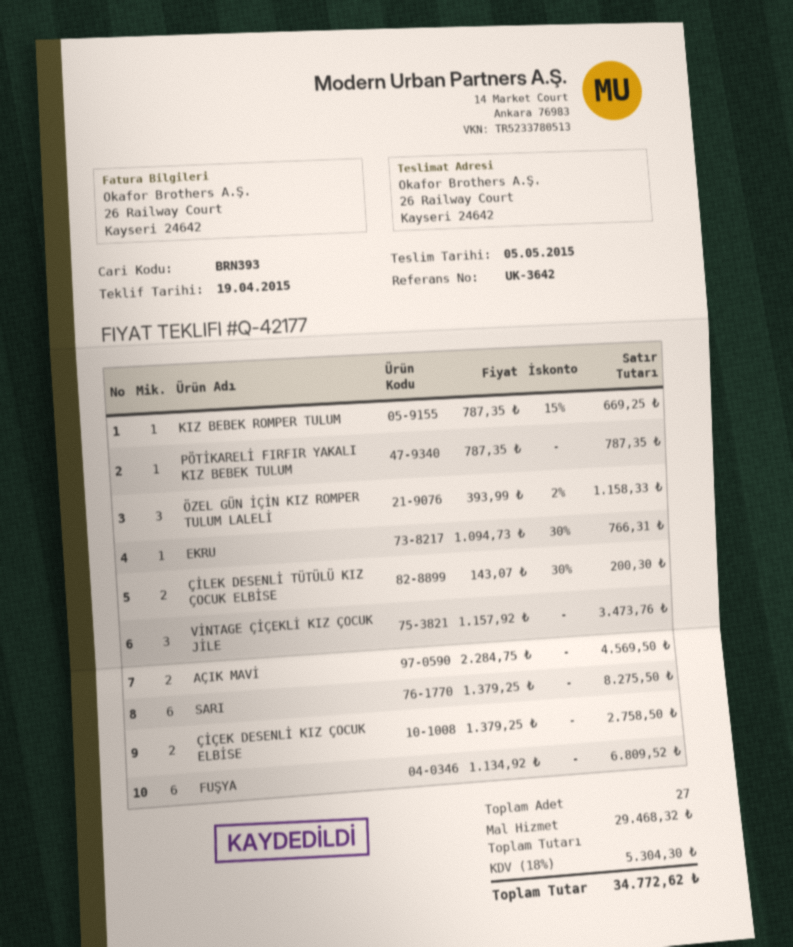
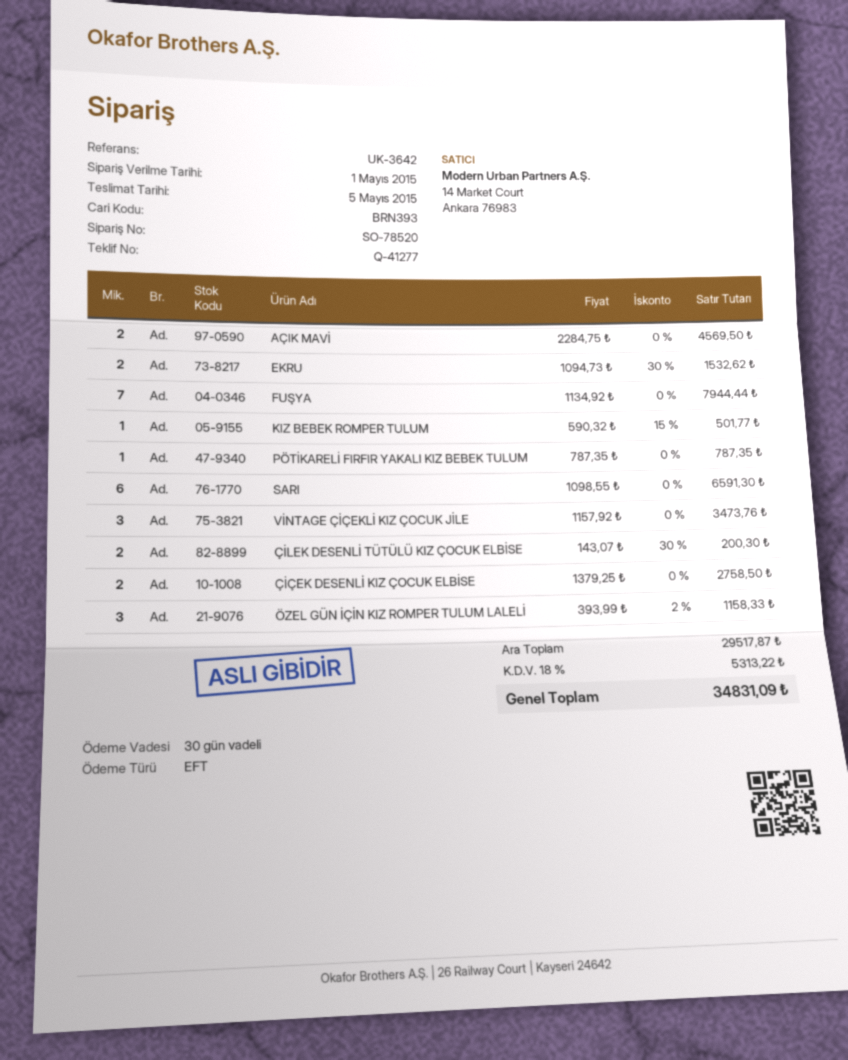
quote number: Q-42177 -> Q-41277
KIZ BEBEK ROMPER TULUM: 1 x 787.35 - 15% = 669.25 -> 1 x 590.32 - 15% = 501.77
EKRU: 1 x 1094.73 - 30% = 766.31 -> 2 x 1094.73 - 30% = 1532.62
SARI: 6 x 1379.25 = 8275.50 -> 6 x 1098.55 = 6591.30
FUŞYA: 6 x 1134.92 = 6809.52 -> 7 x 1134.92 = 7944.44
subtotal: 29468.32 -> 29517.87
tax: 18% = 5304.30 -> 18% = 5313.22
total: 34772.62 -> 34831.09

